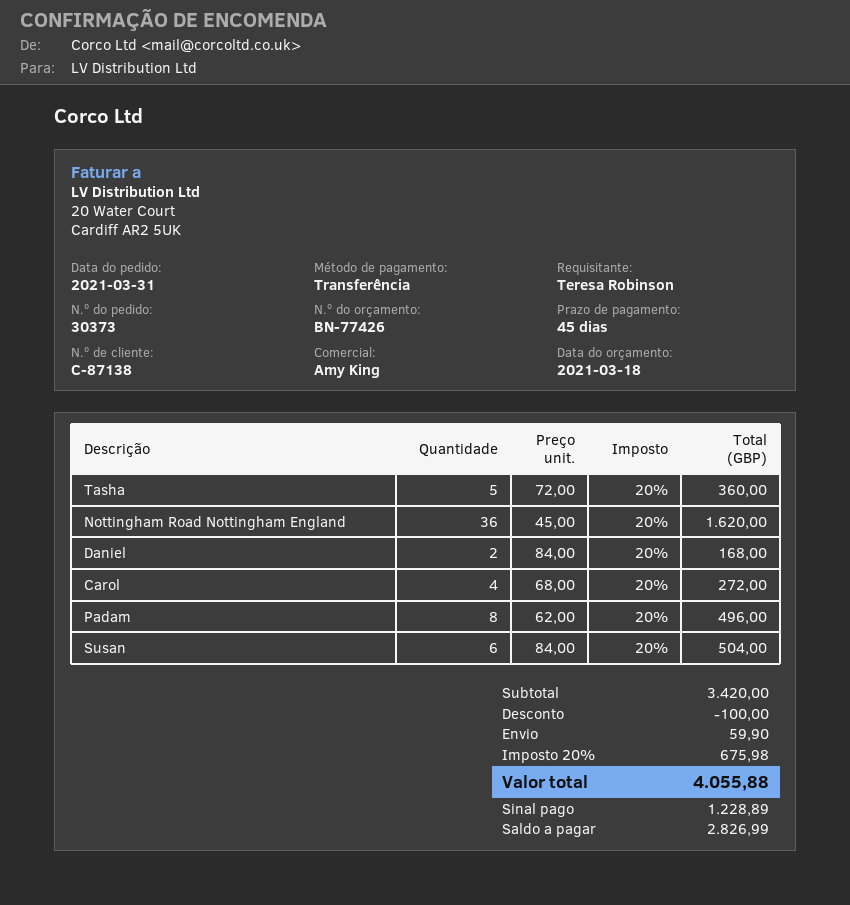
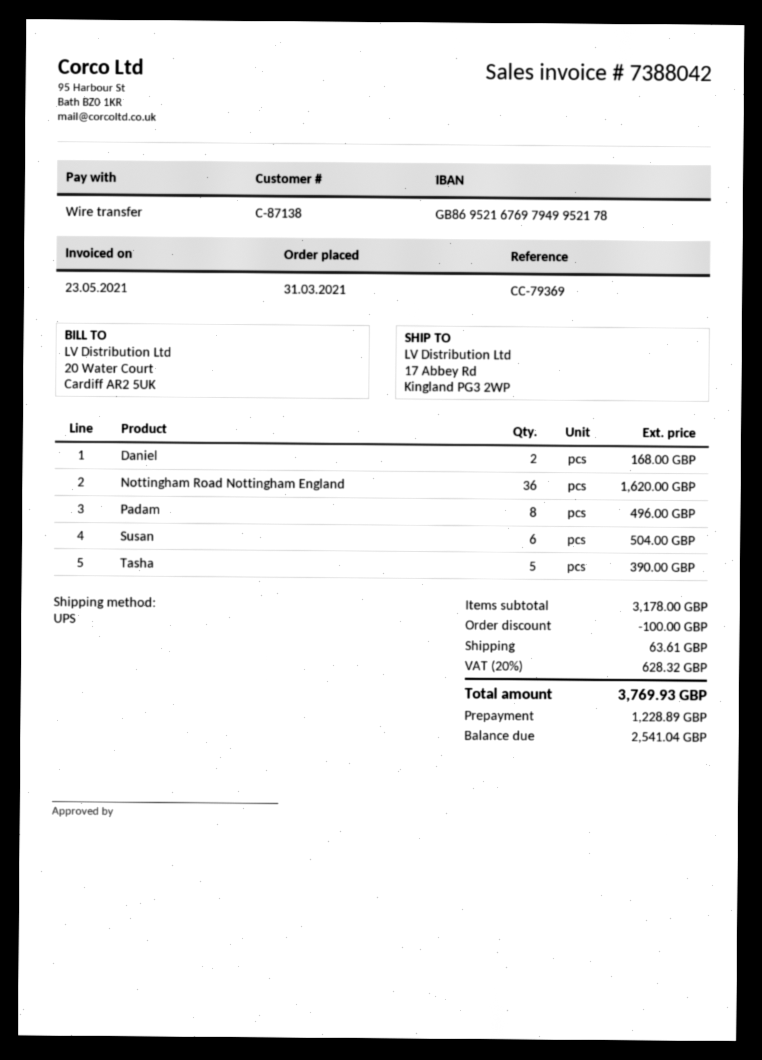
Tasha: 5 for 360.00 -> 5 for 390.00
Carol: 4 for 272.00 -> none
subtotal: 3420.00 -> 3178.00
shipping: 59.90 -> 63.61
tax: 20% = 675.98 -> 20% = 628.32
total: 4055.88 -> 3769.93
balance: 2826.99 -> 2541.04

